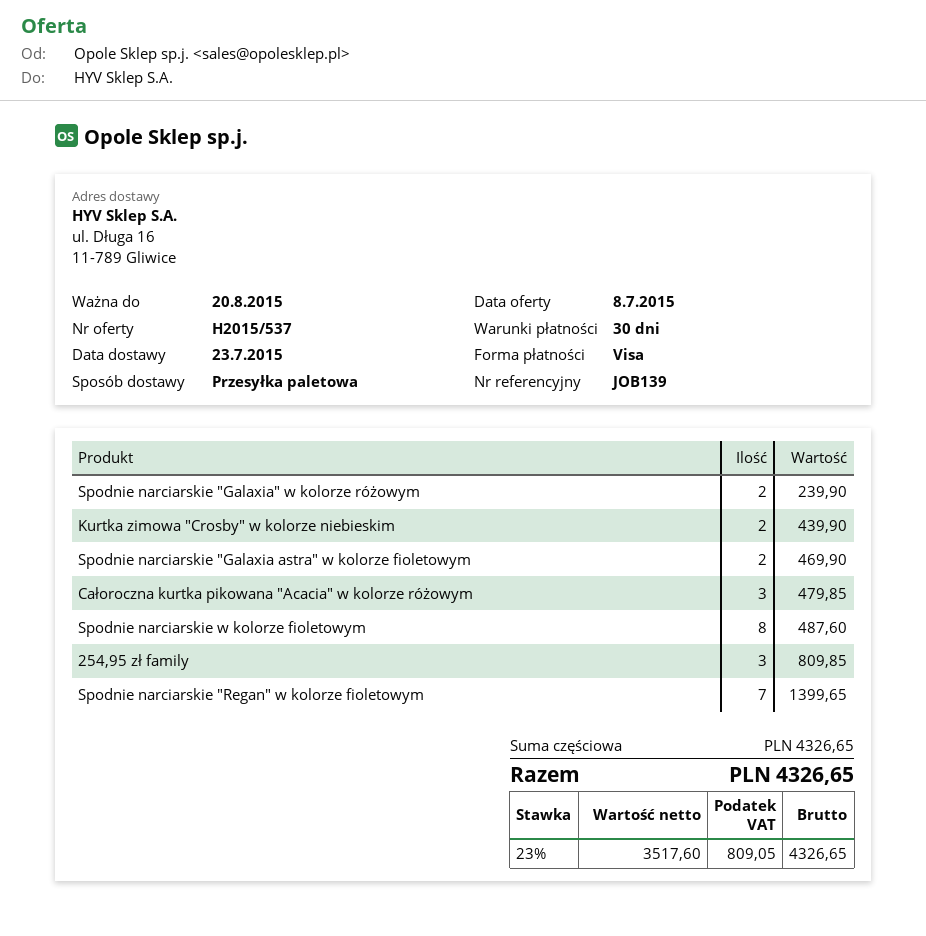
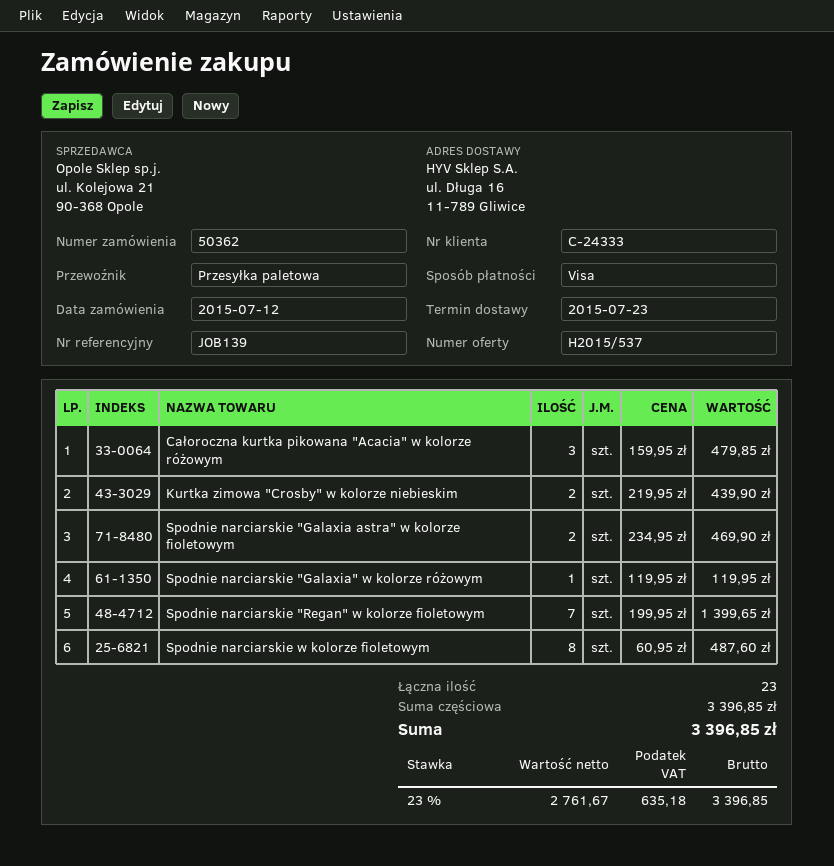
Spodnie narciarskie "Galaxia" w kolorze różowym: 2 for 239.90 -> 1 for 119.95
254,95 zł family: 3 for 809.85 -> none
subtotal: 4326.65 -> 3396.85
net: 3517.60 -> 2761.67
tax: 23% = 809.05 -> 23% = 635.18
total: 4326.65 -> 3396.85

